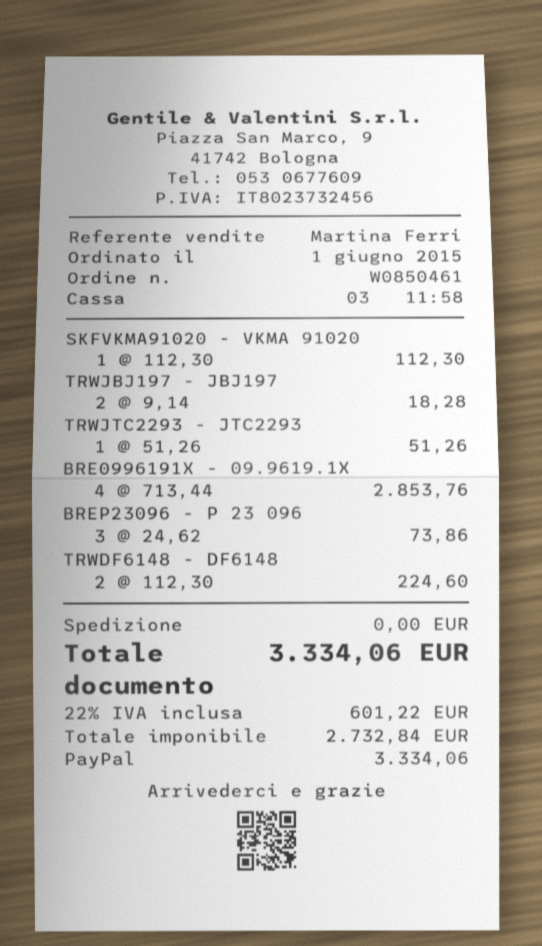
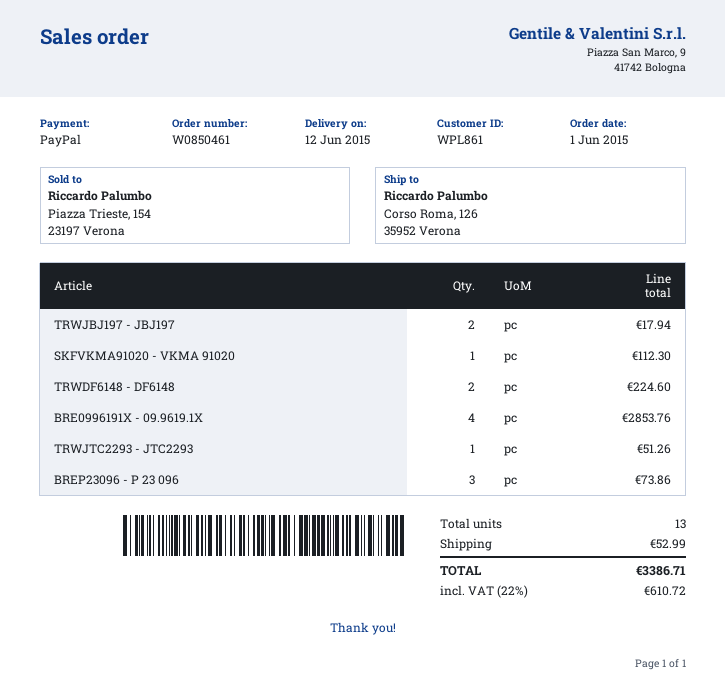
TRWJBJ197 - JBJ197: 2 for 18.28 -> 2 for 17.94
shipping: 0.00 -> 52.99
tax: 22% = 601.22 -> 22% = 610.72
total: 3334.06 -> 3386.71

